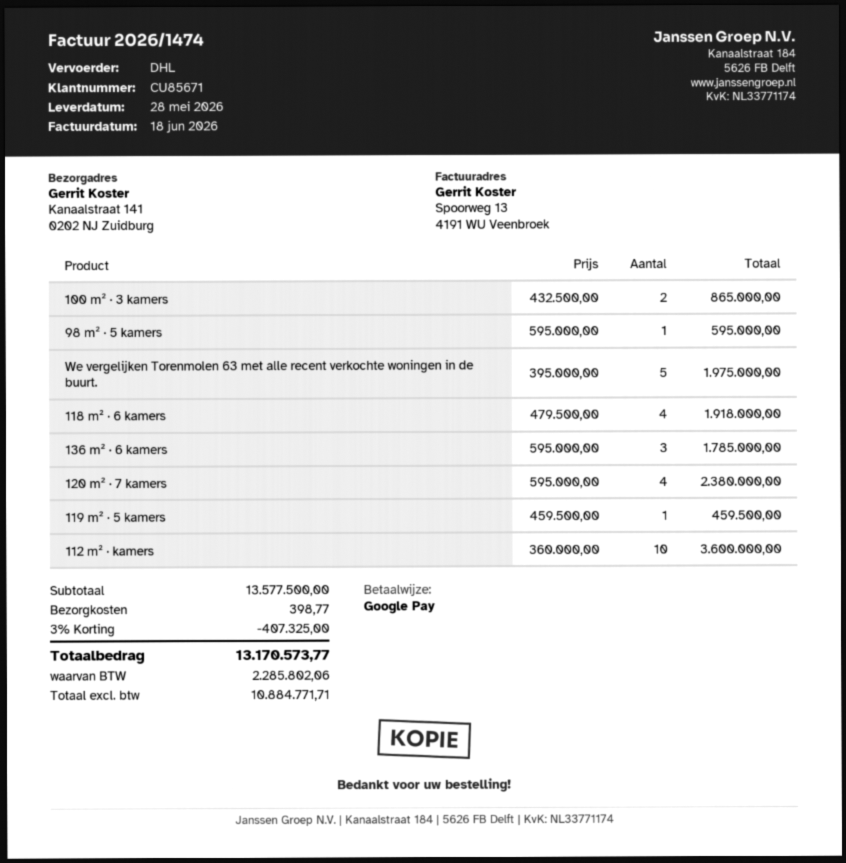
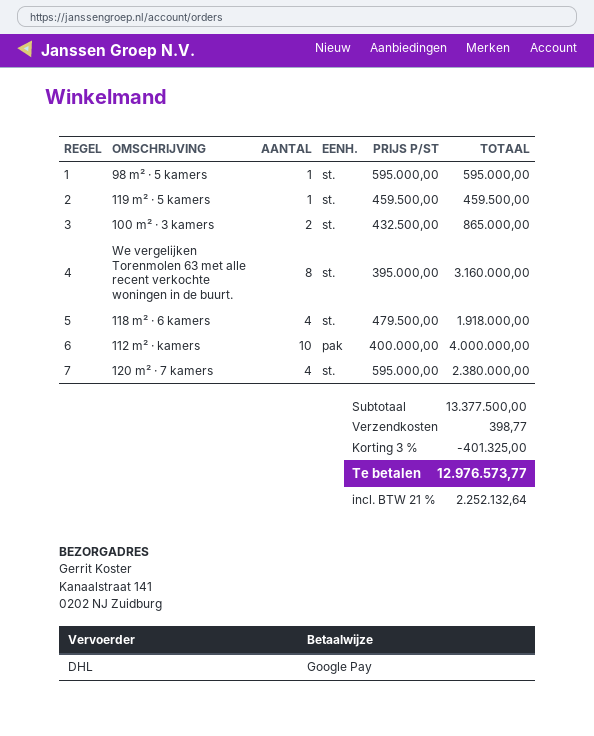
We vergelijken Torenmolen 63 met alle recent verkochte woningen in de buurt.: 5 x 395000.00 = 1975000.00 -> 8 x 395000.00 = 3160000.00
136 m² · 6 kamers: 3 x 595000.00 = 1785000.00 -> none
112 m² · kamers: 10 x 360000.00 = 3600000.00 -> 10 x 400000.00 = 4000000.00
subtotal: 13577500.00 -> 13377500.00
discount: 3% = 407325.00 -> 3% = 401325.00
tax: 2285802.06 -> 2252132.64
total: 13170573.77 -> 12976573.77

